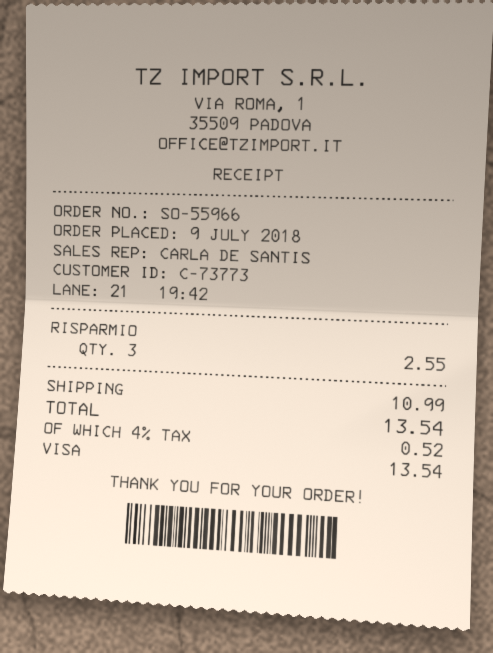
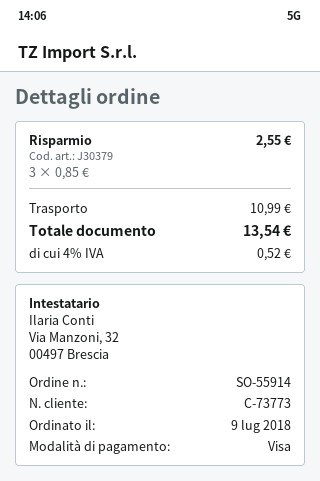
order number: SO-55966 -> SO-55914

